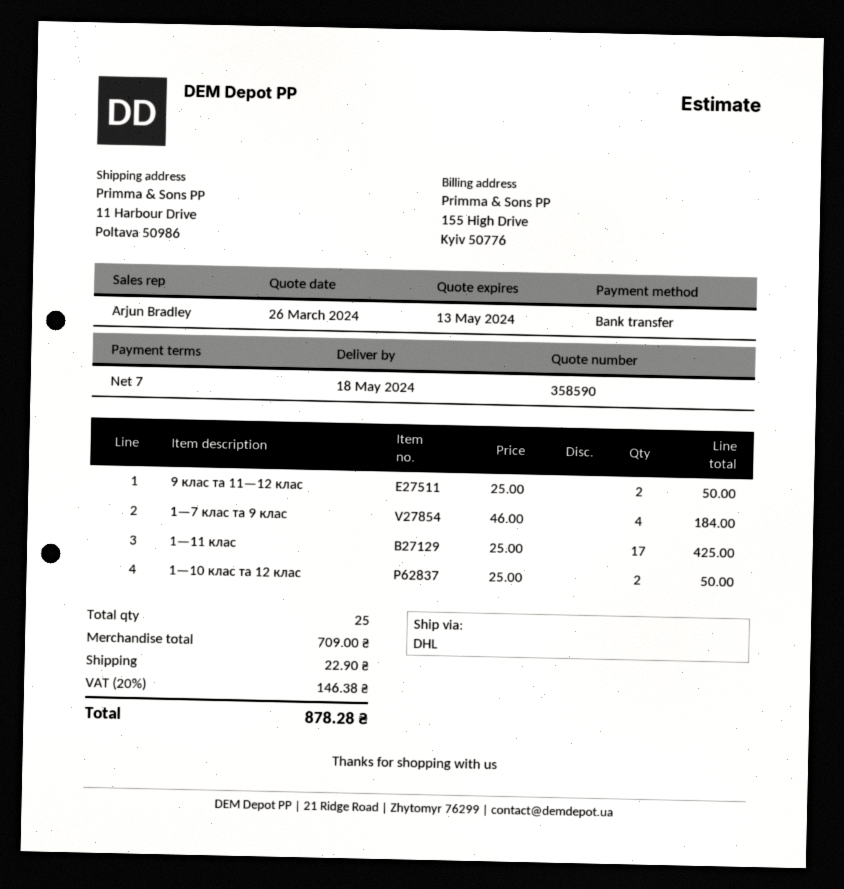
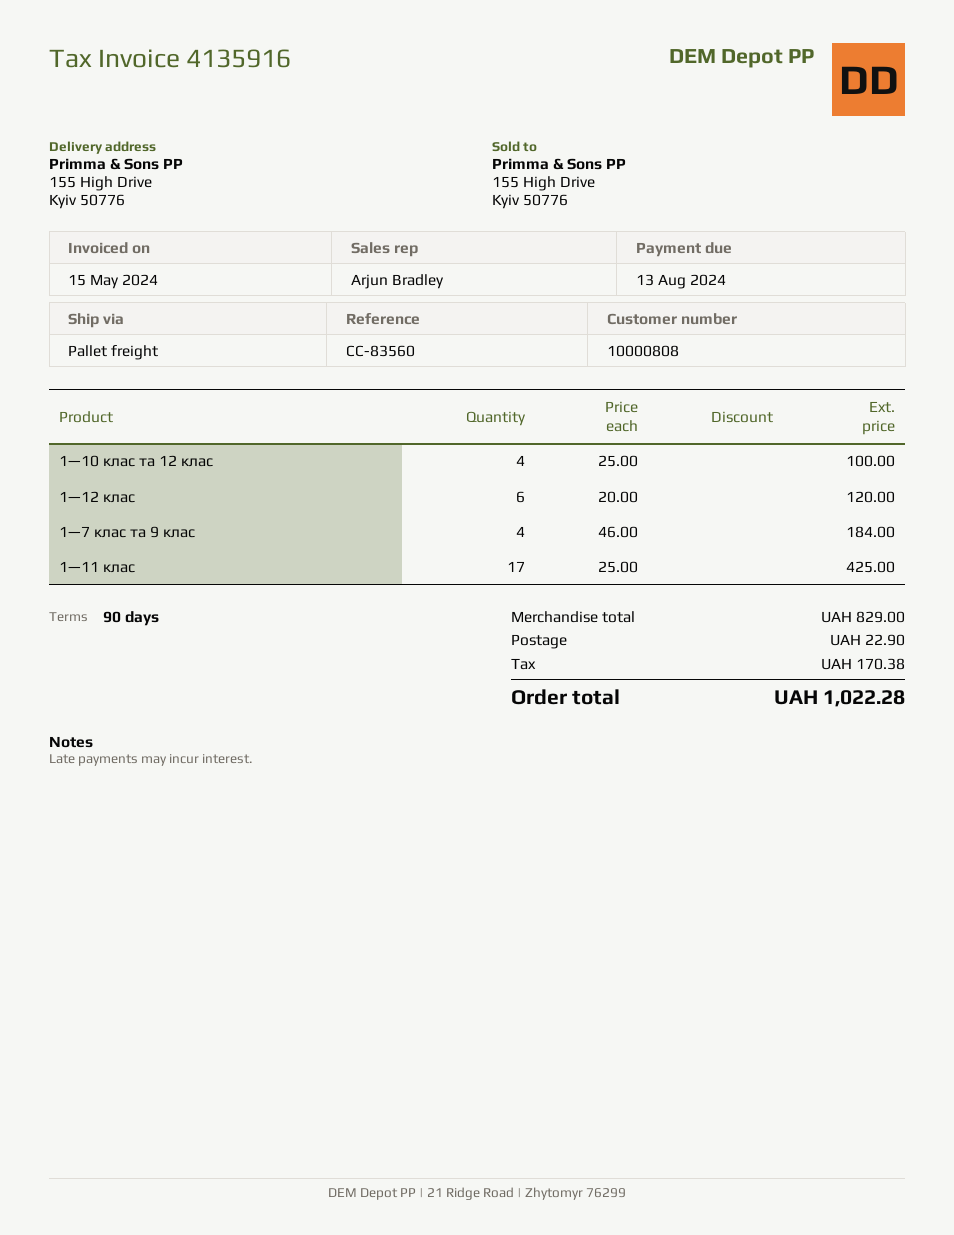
payment terms: 7 days -> 90 days
shipping method: DHL -> pallet freight
ship to: 11 Harbour Drive, Poltava 50986 -> 155 High Drive, Kyiv 50776
9 клас та 11—12 клас: 2 x 25.00 = 50.00 -> none
1—10 клас та 12 клас: 2 x 25.00 = 50.00 -> 4 x 25.00 = 100.00
1—12 клас: none -> 6 x 20.00 = 120.00
subtotal: 709.00 -> 829.00
tax: 146.38 -> 170.38
total: 878.28 -> 1022.28

